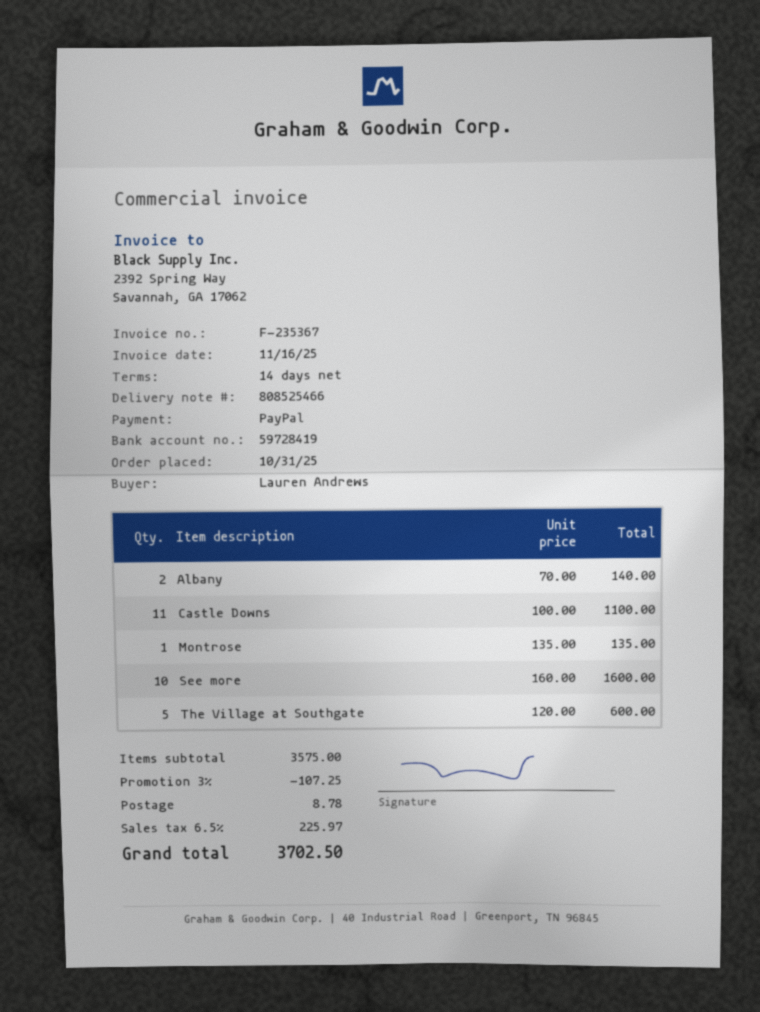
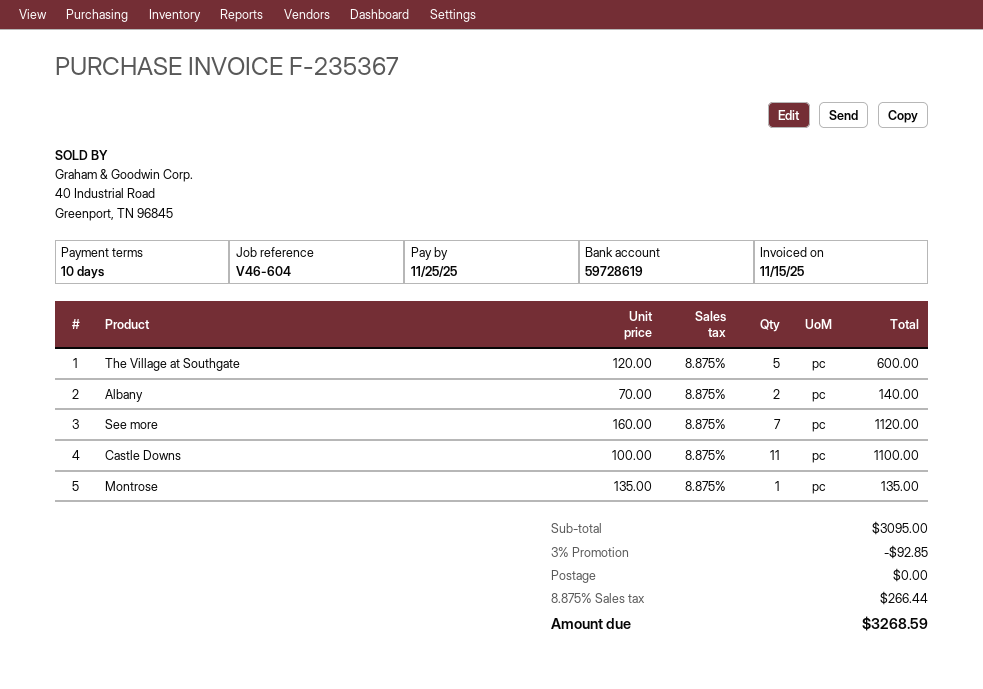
invoice date: 2025-11-16 -> 2025-11-15
payment terms: 14 days -> 10 days
bank account: 59728419 -> 59728619
See more: 10 x 160.00 = 1600.00 -> 7 x 160.00 = 1120.00
subtotal: 3575.00 -> 3095.00
discount: 3% = 107.25 -> 3% = 92.85
shipping: 8.78 -> 0.00
tax: 6.5% = 225.97 -> 8.875% = 266.44
total: 3702.50 -> 3268.59

